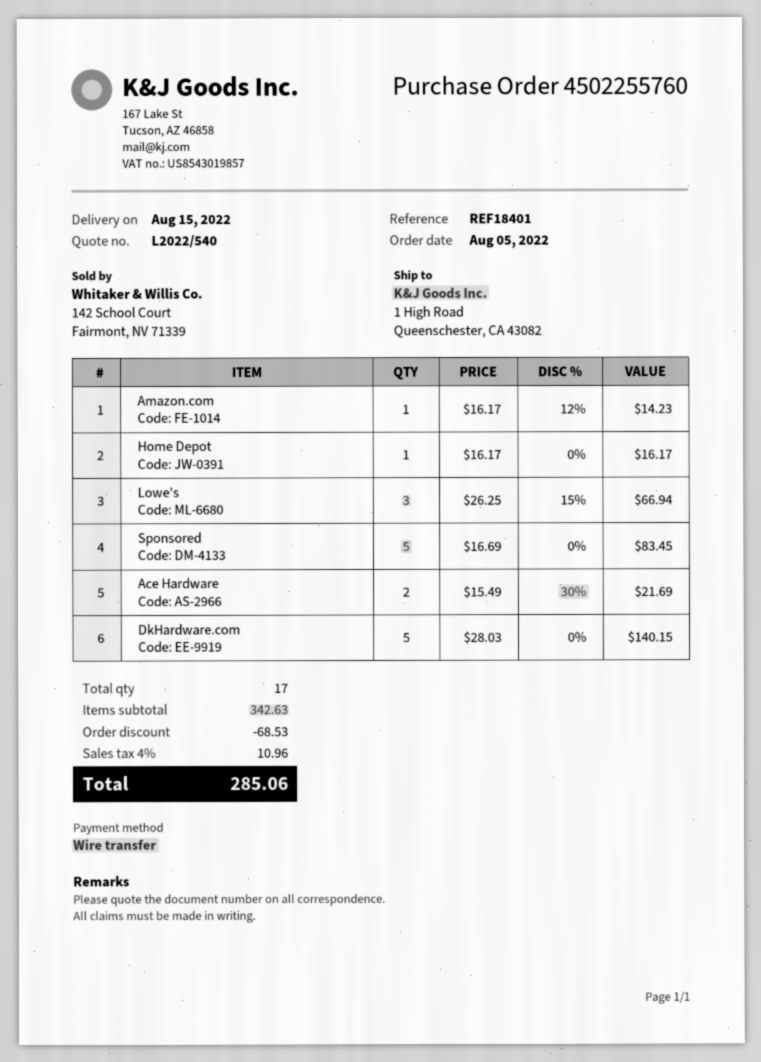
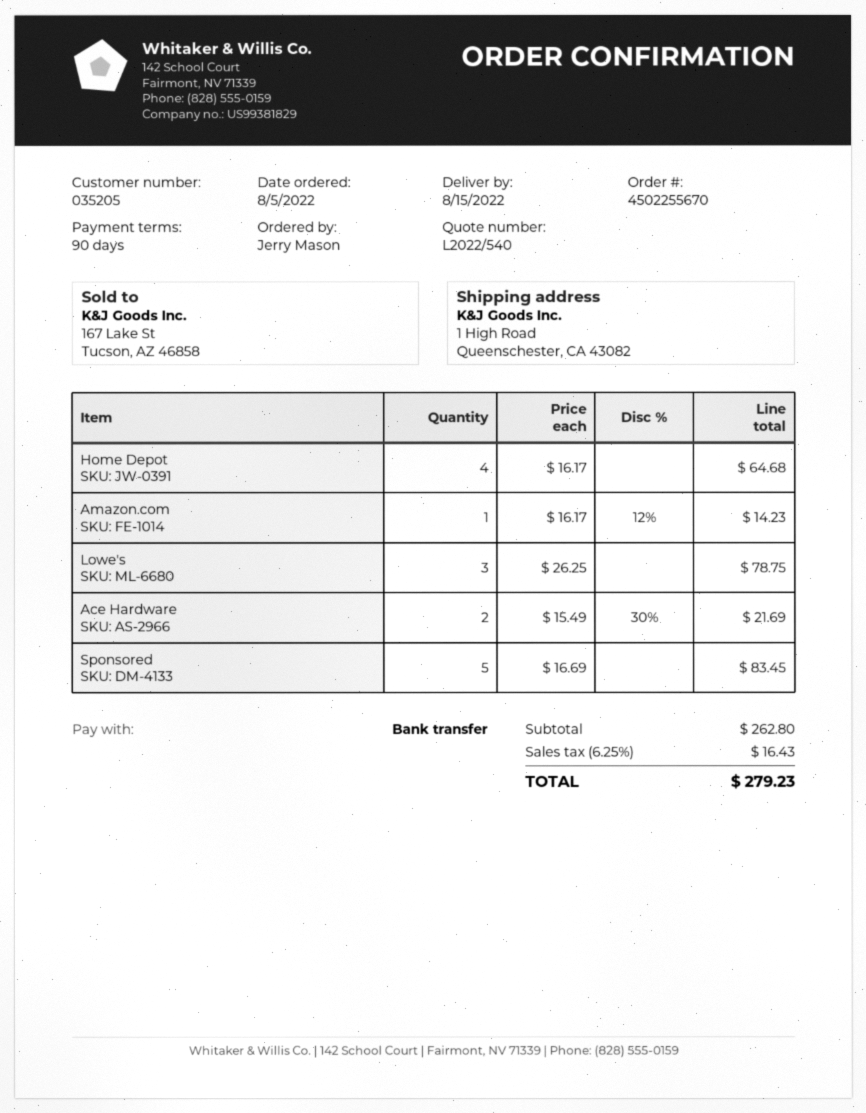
order number: 4502255760 -> 4502255670
Home Depot: 1 x 16.17 = 16.17 -> 4 x 16.17 = 64.68
Lowe's: 3 x 26.25 - 15% = 66.94 -> 3 x 26.25 = 78.75
DkHardware.com: 5 x 28.03 = 140.15 -> none
subtotal: 342.63 -> 262.80
discount: 68.53 -> none
tax: 4% = 10.96 -> 6.25% = 16.43
total: 285.06 -> 279.23

